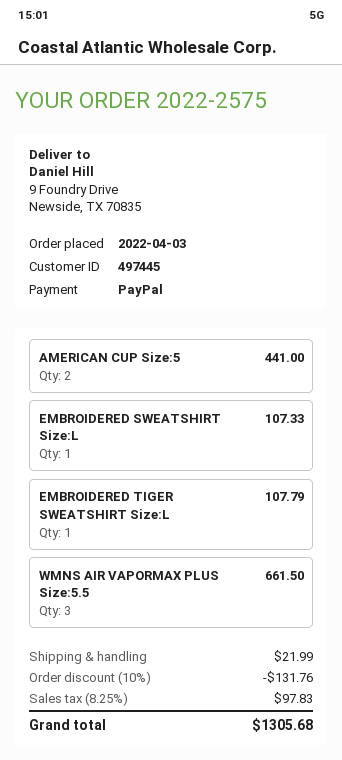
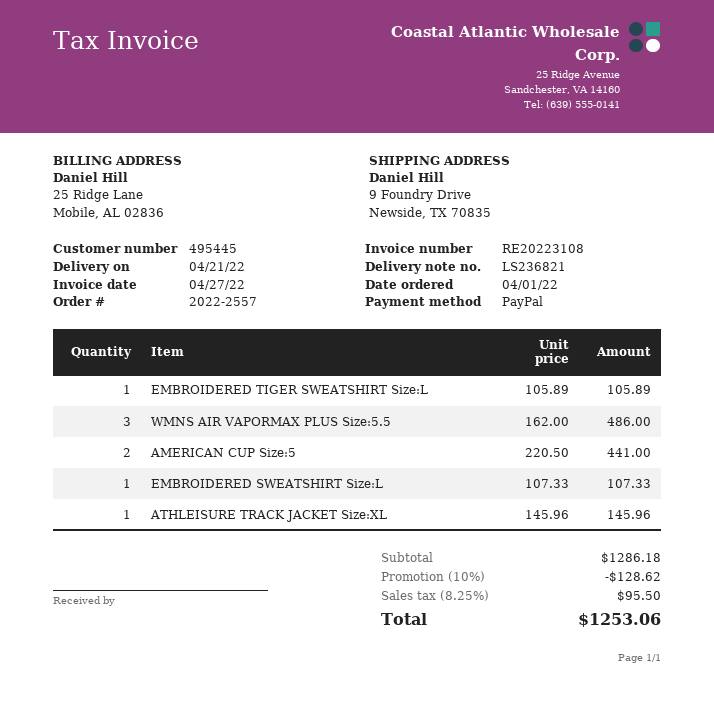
order number: 2022-2575 -> 2022-2557
order date: 2022-04-03 -> 2022-04-01
customer number: 497445 -> 495445
EMBROIDERED TIGER SWEATSHIRT Size:L: 1 for 107.79 -> 1 for 105.89
WMNS AIR VAPORMAX PLUS Size:5.5: 3 for 661.50 -> 3 for 486.00
ATHLEISURE TRACK JACKET Size:XL: none -> 1 for 145.96
discount: 10% = 131.76 -> 10% = 128.62
shipping: 21.99 -> none
tax: 8.25% = 97.83 -> 8.25% = 95.50
total: 1305.68 -> 1253.06

